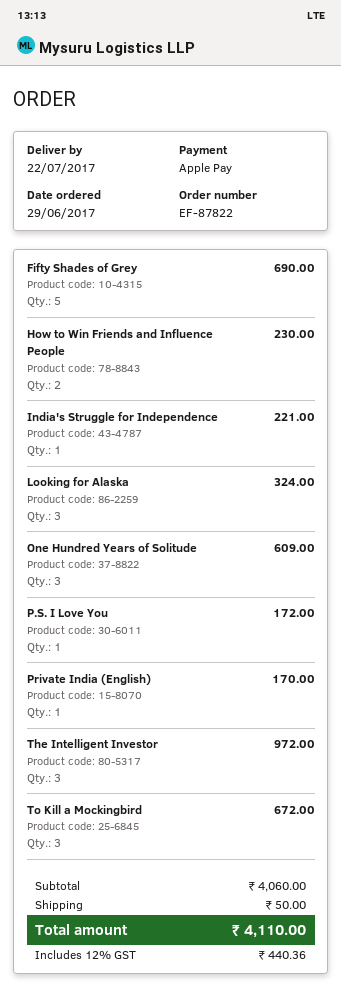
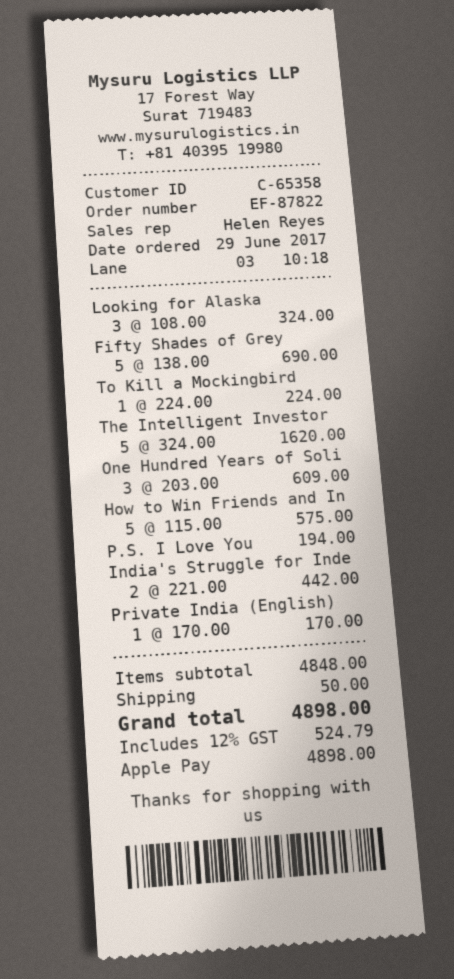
How to Win Friends and Influence People: 2 for 230.00 -> 5 for 575.00
India's Struggle for Independence: 1 for 221.00 -> 2 for 442.00
P.S. I Love You: 1 for 172.00 -> 1 for 194.00
The Intelligent Investor: 3 for 972.00 -> 5 for 1620.00
To Kill a Mockingbird: 3 for 672.00 -> 1 for 224.00
subtotal: 4060.00 -> 4848.00
tax: 12% = 440.36 -> 12% = 524.79
total: 4110.00 -> 4898.00

